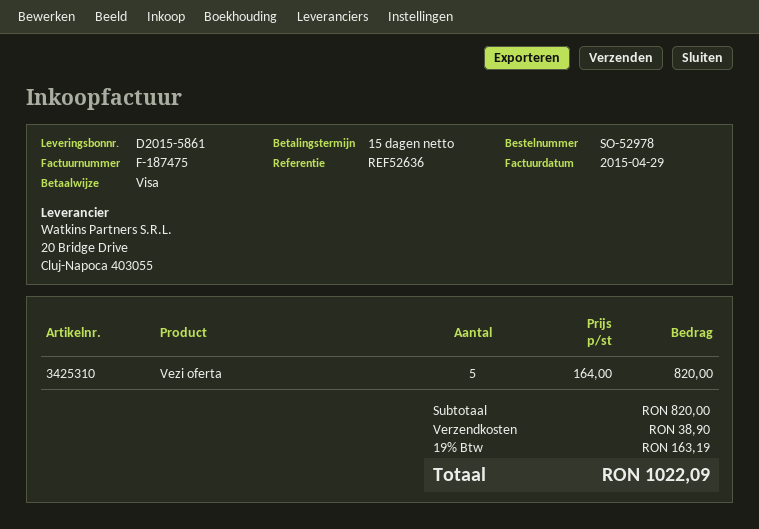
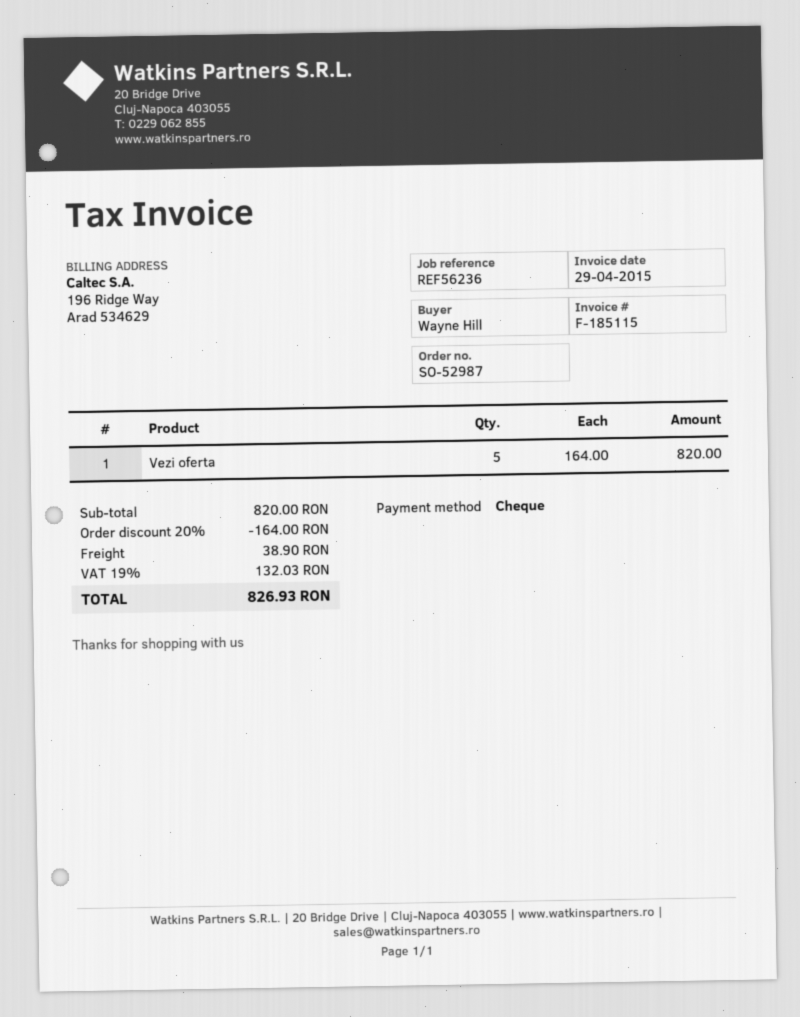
order number: SO-52978 -> SO-52987
invoice number: F-187475 -> F-185115
reference: REF52636 -> REF56236
payment method: Visa -> cheque
discount: none -> 20% = 164.00
tax: 19% = 163.19 -> 19% = 132.03
total: 1022.09 -> 826.93

